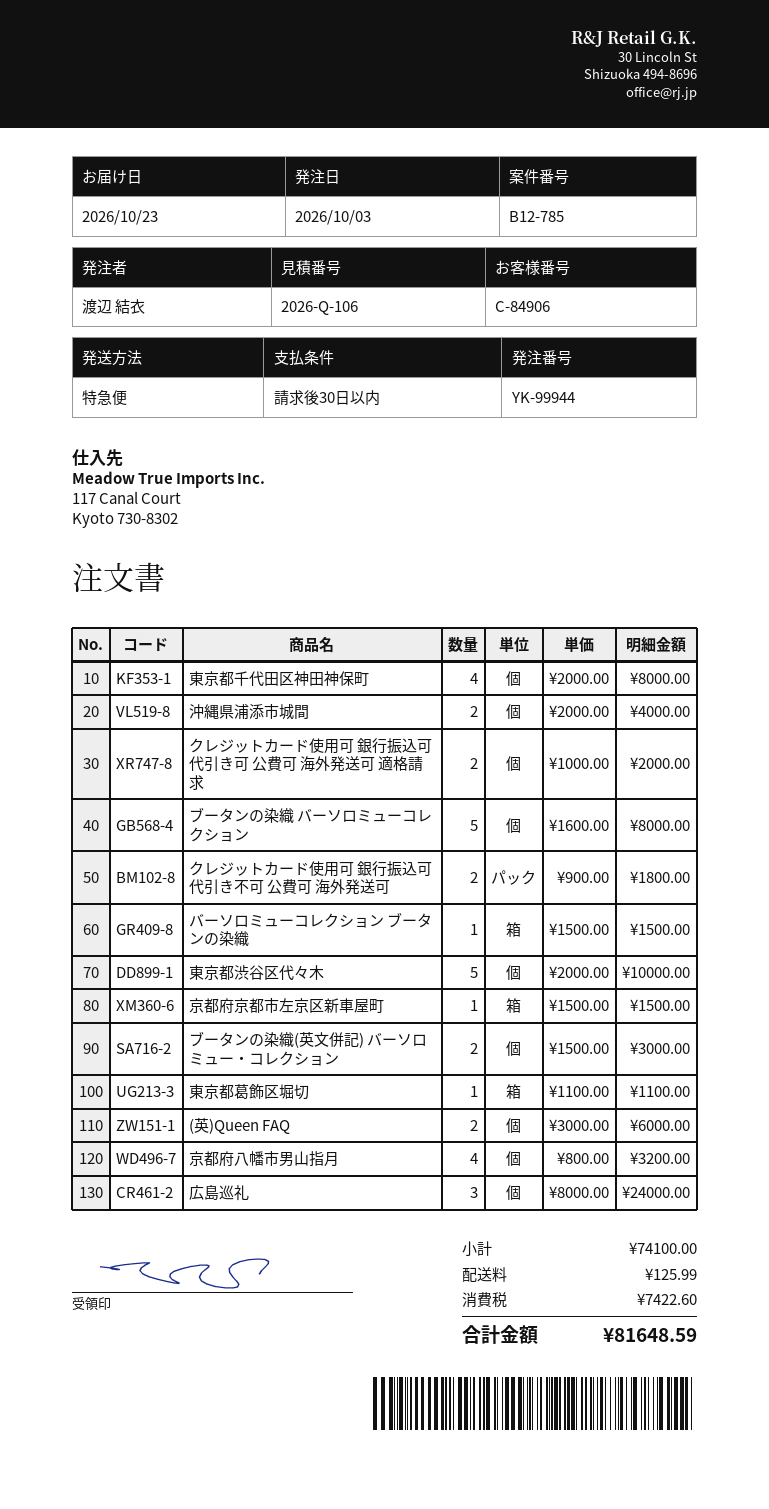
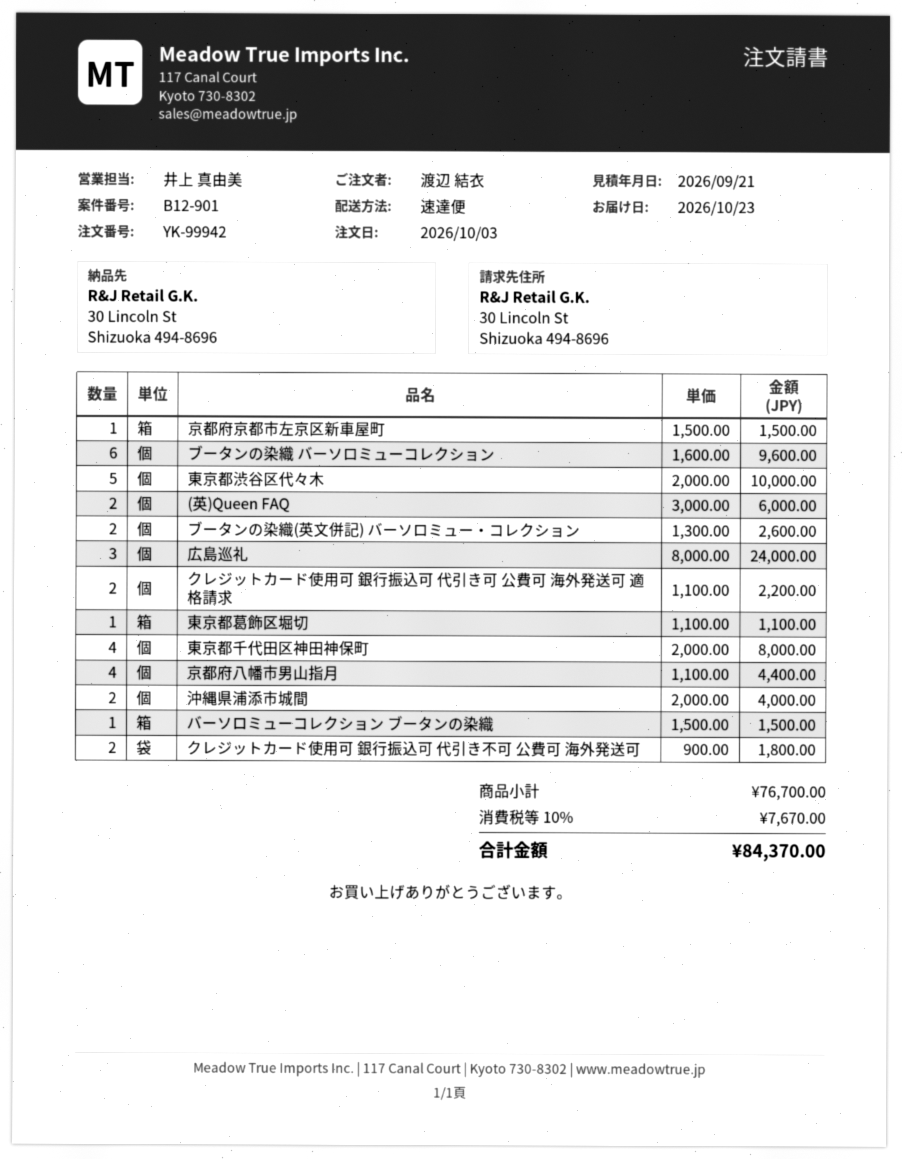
order number: YK-99944 -> YK-99942
reference: B12-785 -> B12-901
クレジットカード使用可 銀行振込可 代引き可 公費可 海外発送可 適格請求: 2 x 1000.00 = 2000.00 -> 2 x 1100.00 = 2200.00
ブータンの染織 バーソロミューコレクション: 5 x 1600.00 = 8000.00 -> 6 x 1600.00 = 9600.00
ブータンの染織(英文併記) バーソロミュー・コレクション: 2 x 1500.00 = 3000.00 -> 2 x 1300.00 = 2600.00
京都府八幡市男山指月: 4 x 800.00 = 3200.00 -> 4 x 1100.00 = 4400.00
subtotal: 74100.00 -> 76700.00
shipping: 125.99 -> none
tax: 7422.60 -> 7670.00
total: 81648.59 -> 84370.00

